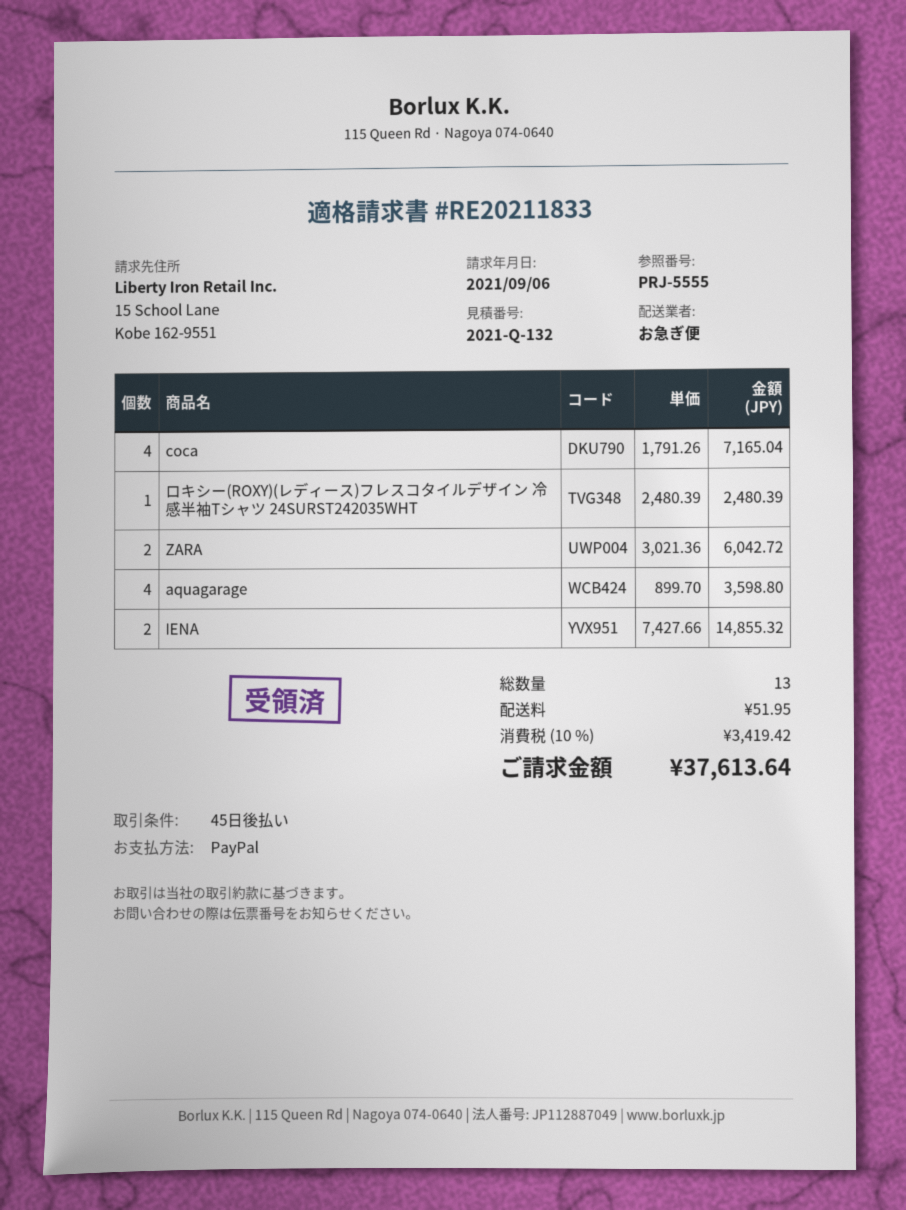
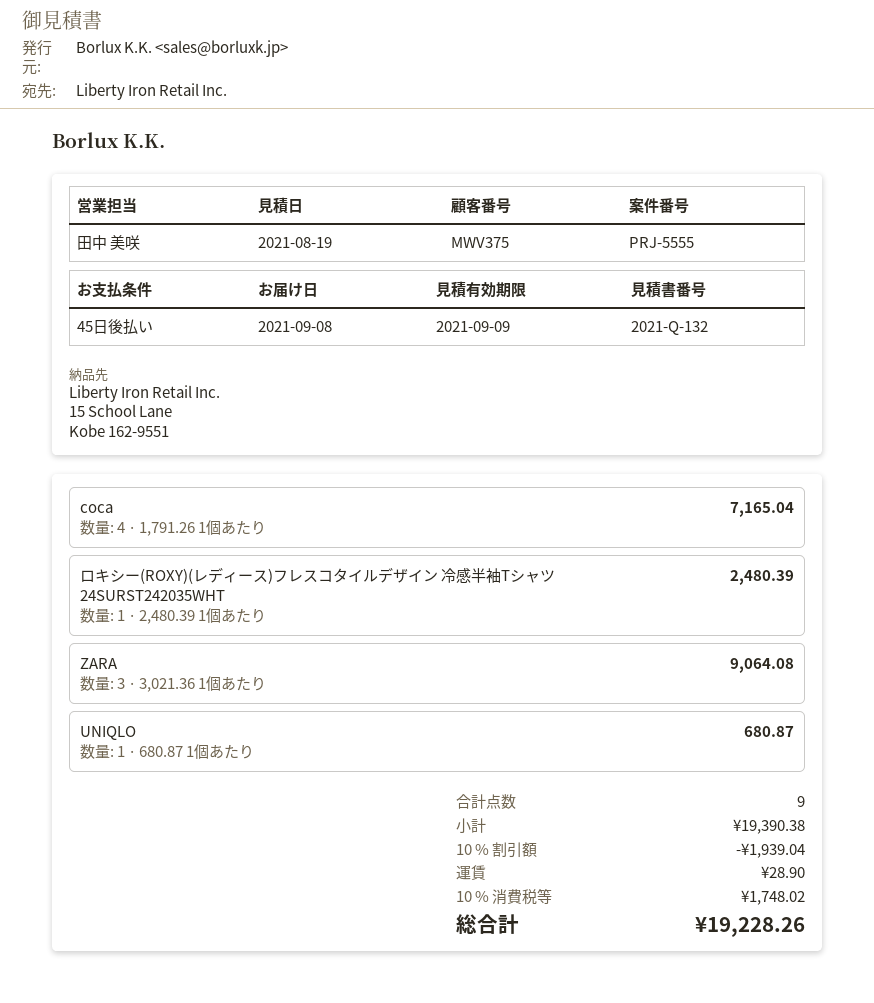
ZARA: 2 x 3021.36 = 6042.72 -> 3 x 3021.36 = 9064.08
aquagarage: 4 x 899.70 = 3598.80 -> none
IENA: 2 x 7427.66 = 14855.32 -> none
UNIQLO: none -> 1 x 680.87 = 680.87
total quantity: 13 -> 9
discount: none -> 10% = 1939.04
shipping: 51.95 -> 28.90
tax: 10% = 3419.42 -> 10% = 1748.02
total: 37613.64 -> 19228.26

